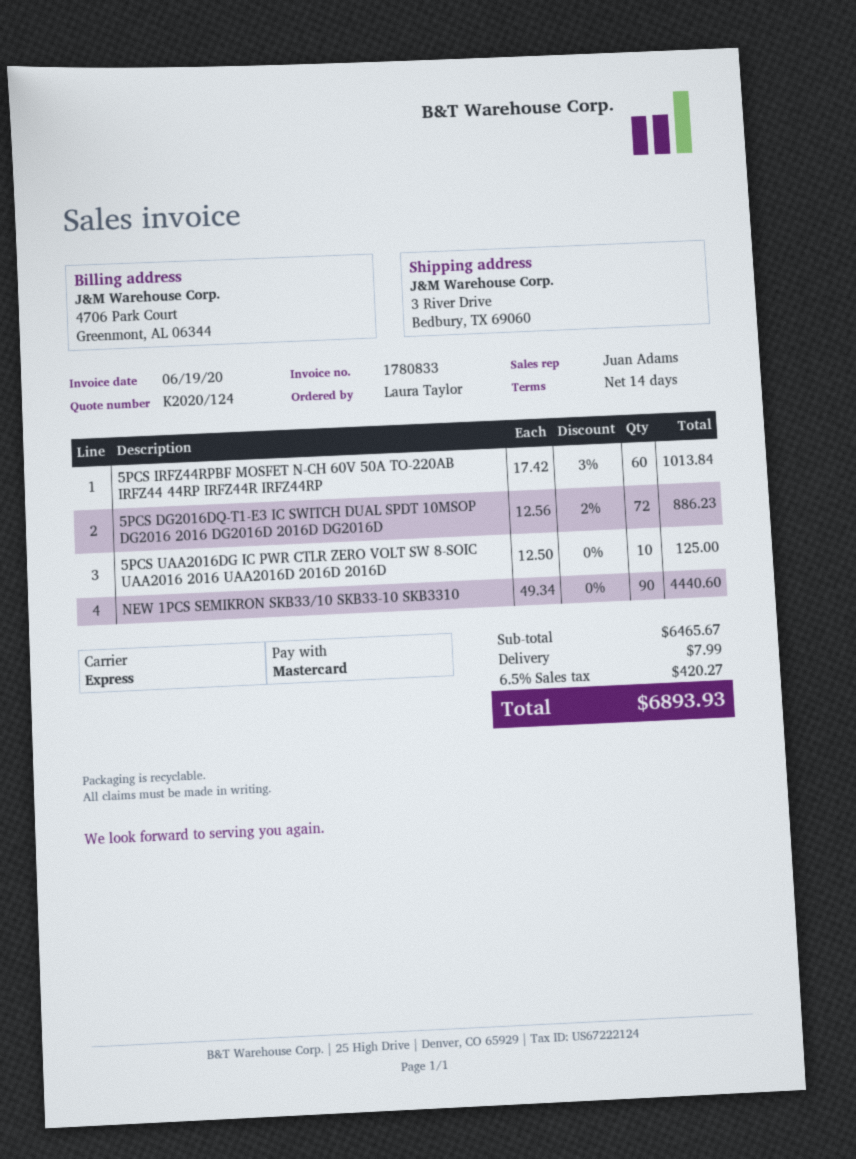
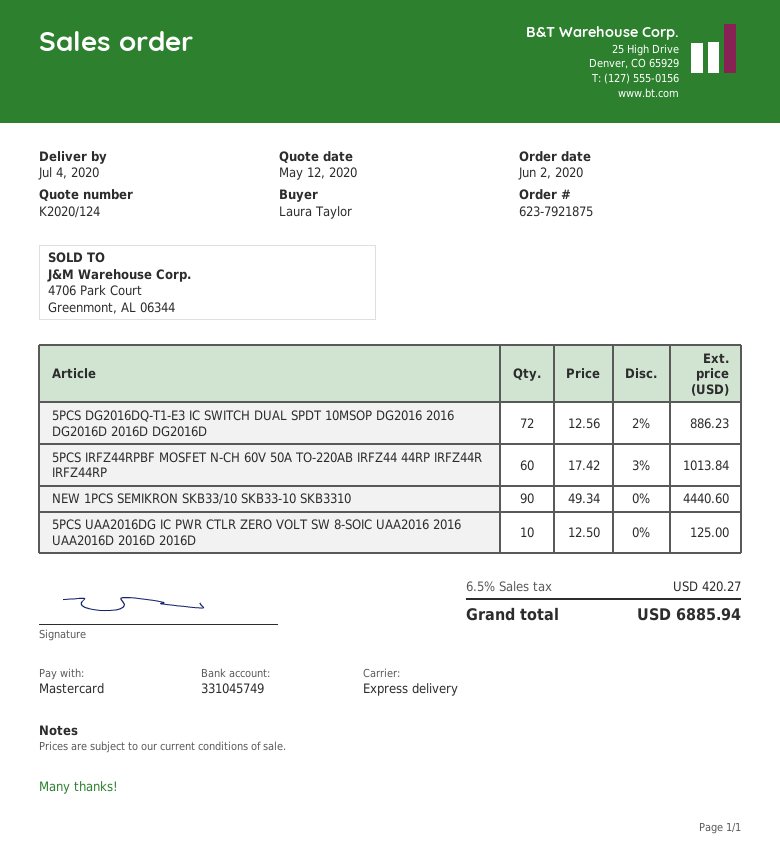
shipping: 7.99 -> none
total: 6893.93 -> 6885.94

